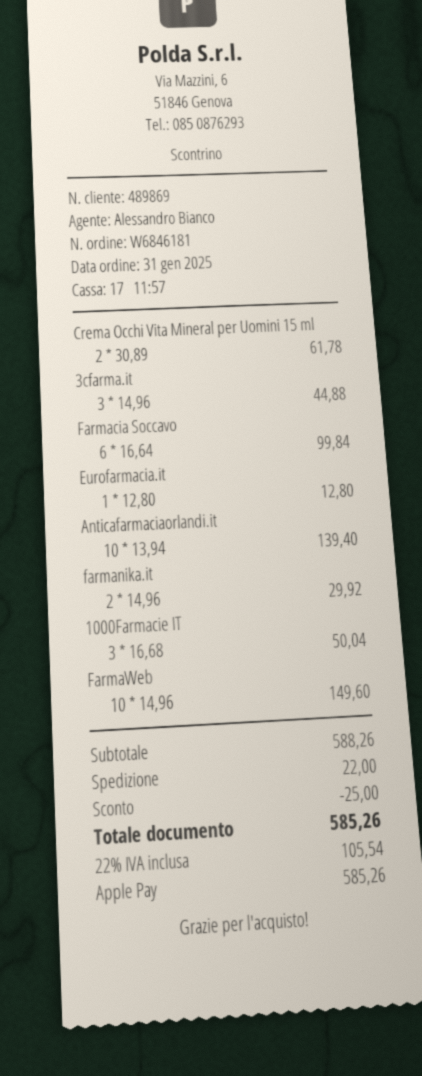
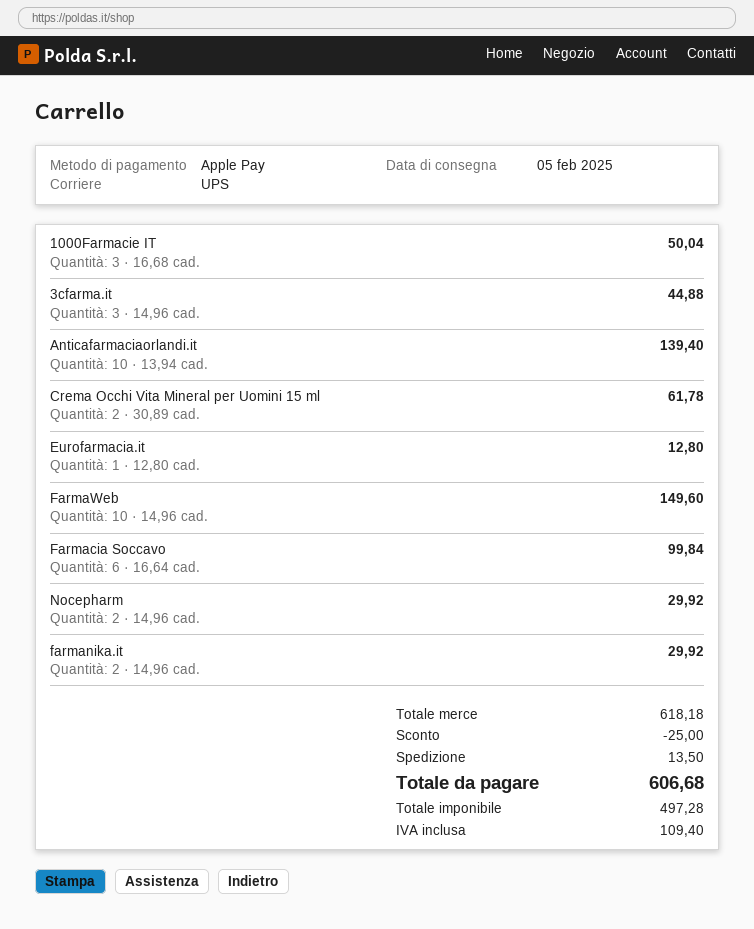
Nocepharm: none -> 2 x 14.96 = 29.92
subtotal: 588.26 -> 618.18
shipping: 22.00 -> 13.50
tax: 105.54 -> 109.40
total: 585.26 -> 606.68

